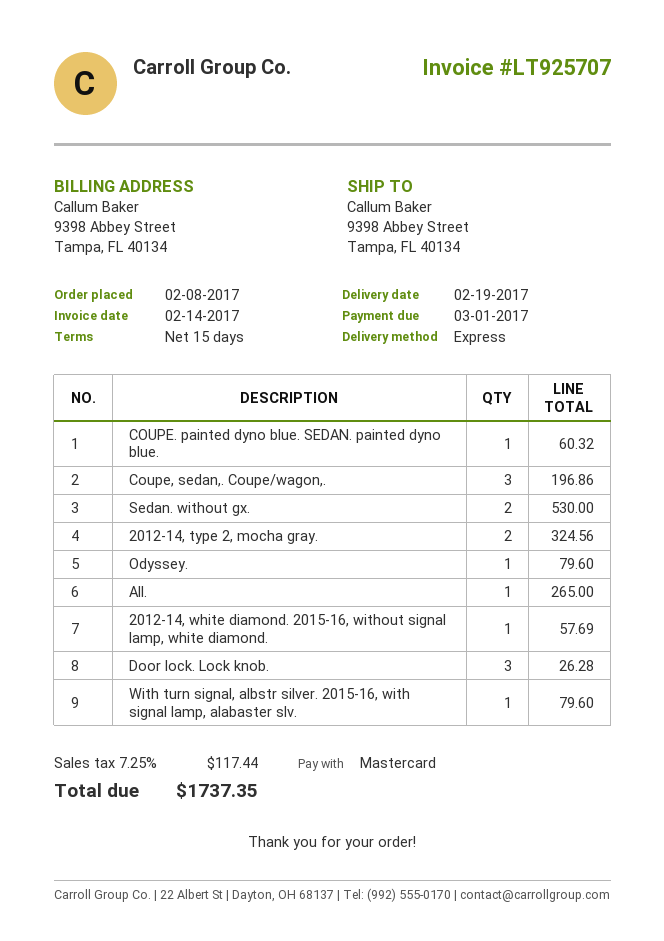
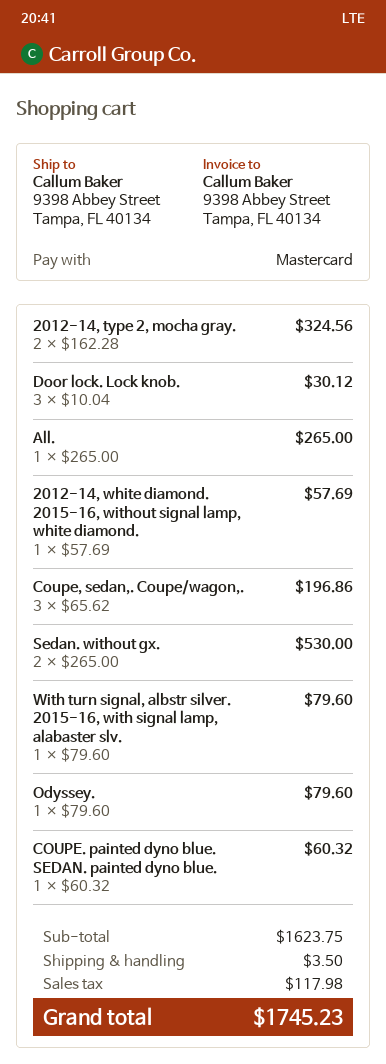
Door lock. Lock knob.: 3 for 26.28 -> 3 for 30.12
shipping: none -> 3.50
tax: 117.44 -> 117.98
total: 1737.35 -> 1745.23

